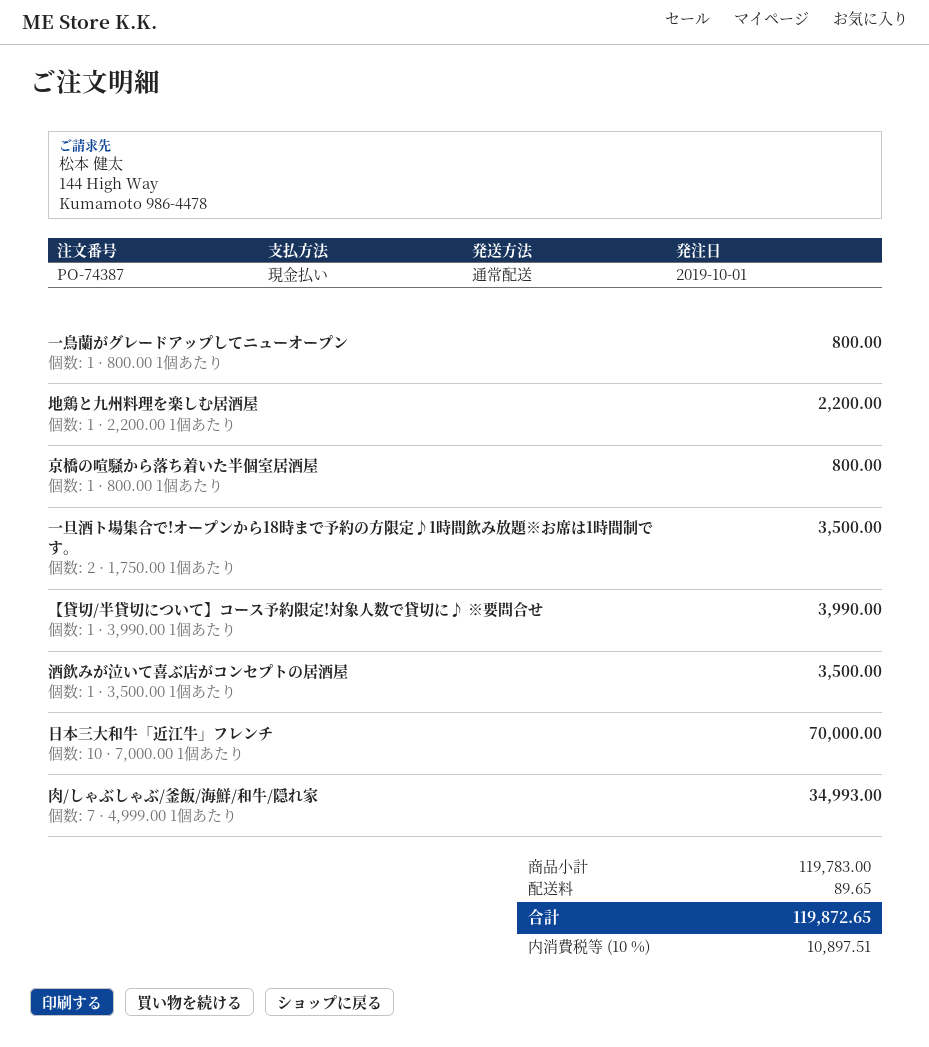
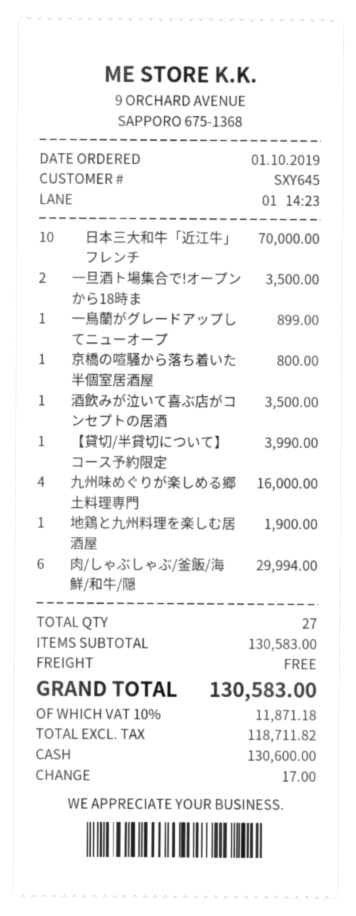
一鳥蘭がグレードアップしてニューオープン: 1 for 800.00 -> 1 for 899.00
地鶏と九州料理を楽しむ居酒屋: 1 for 2200.00 -> 1 for 1900.00
肉/しゃぶしゃぶ/釜飯/海鮮/和牛/隠れ家: 7 for 34993.00 -> 6 for 29994.00
九州味めぐりが楽しめる郷土料理専門: none -> 4 for 16000.00
subtotal: 119783.00 -> 130583.00
shipping: 89.65 -> 0.00
tax: 10% = 10897.51 -> 10% = 11871.18
total: 119872.65 -> 130583.00

